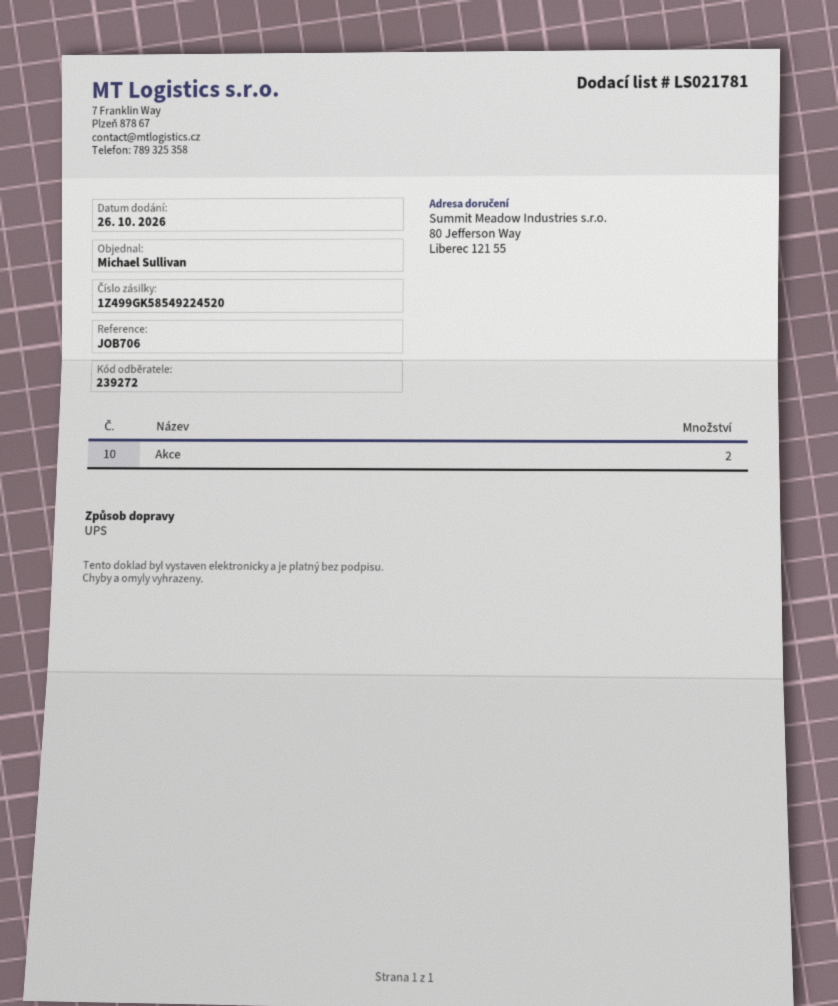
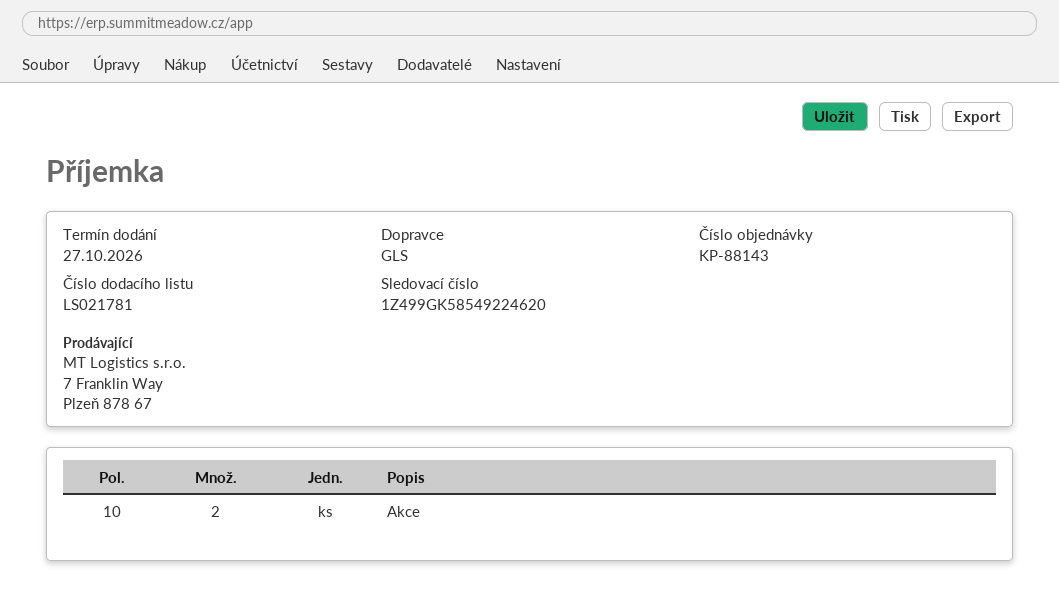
delivery date: 2026-10-26 -> 2026-10-27
shipping method: UPS -> GLS
tracking number: 1Z499GK58549224520 -> 1Z499GK58549224620

